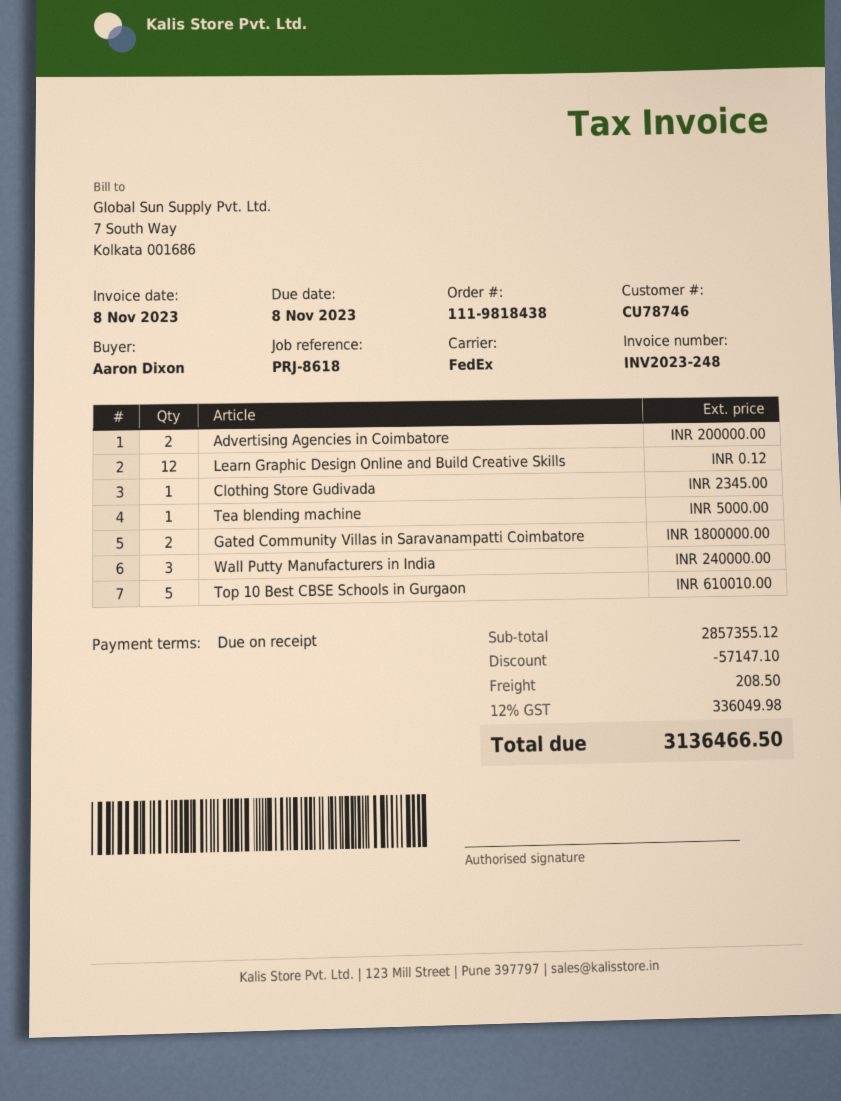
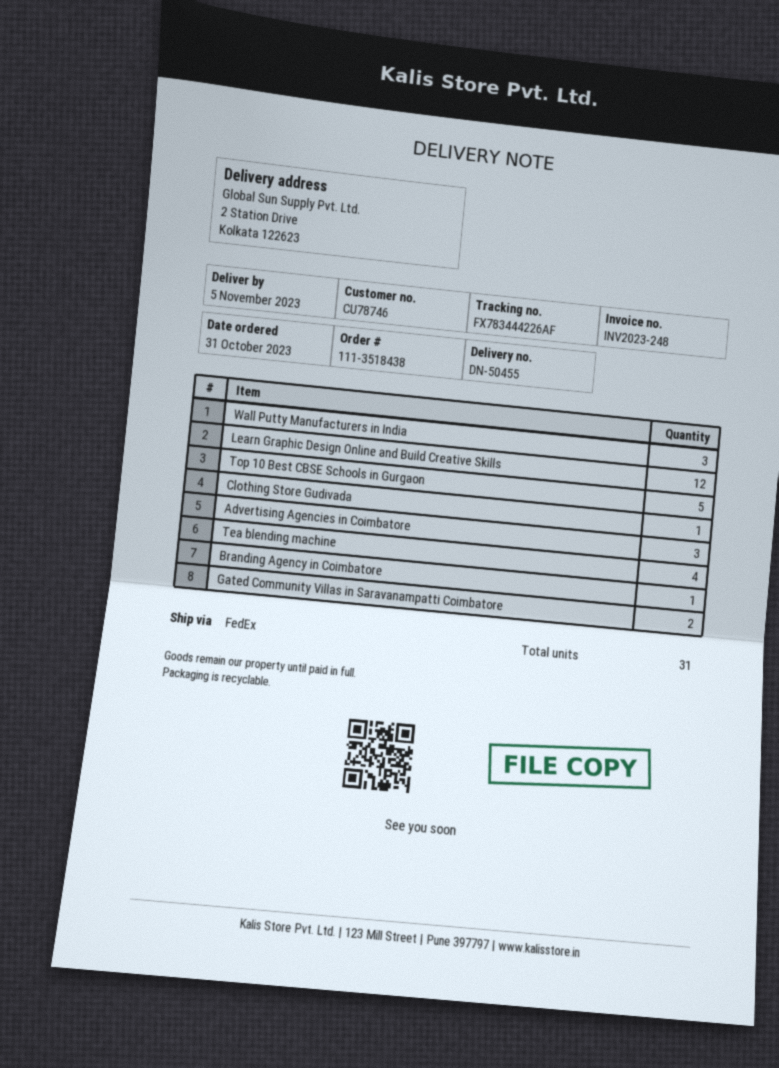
order number: 111-9818438 -> 111-3518438
Advertising Agencies in Coimbatore: 2 -> 3
Tea blending machine: 1 -> 4
Branding Agency in Coimbatore: none -> 1

